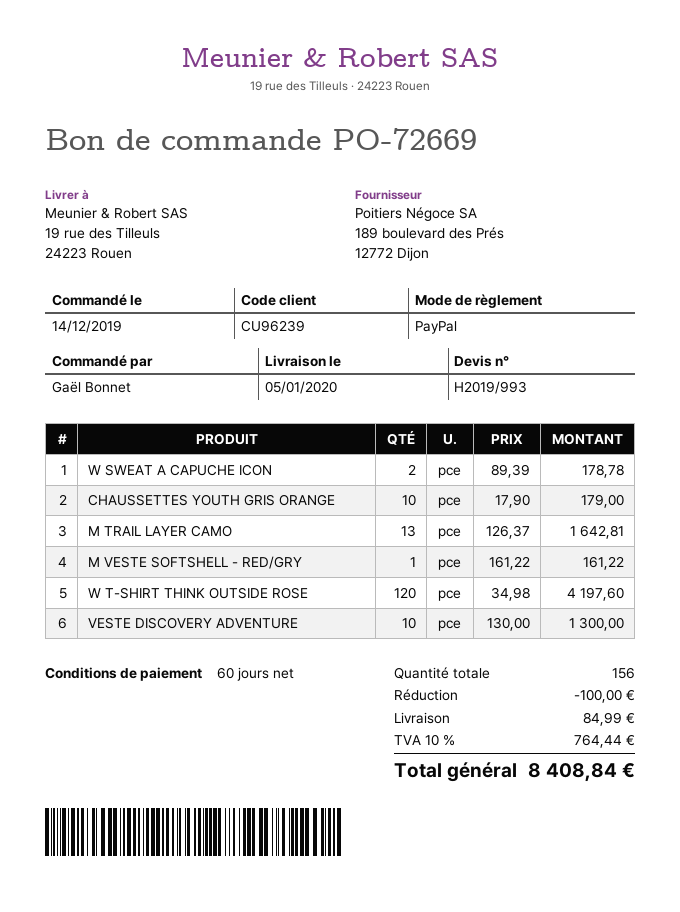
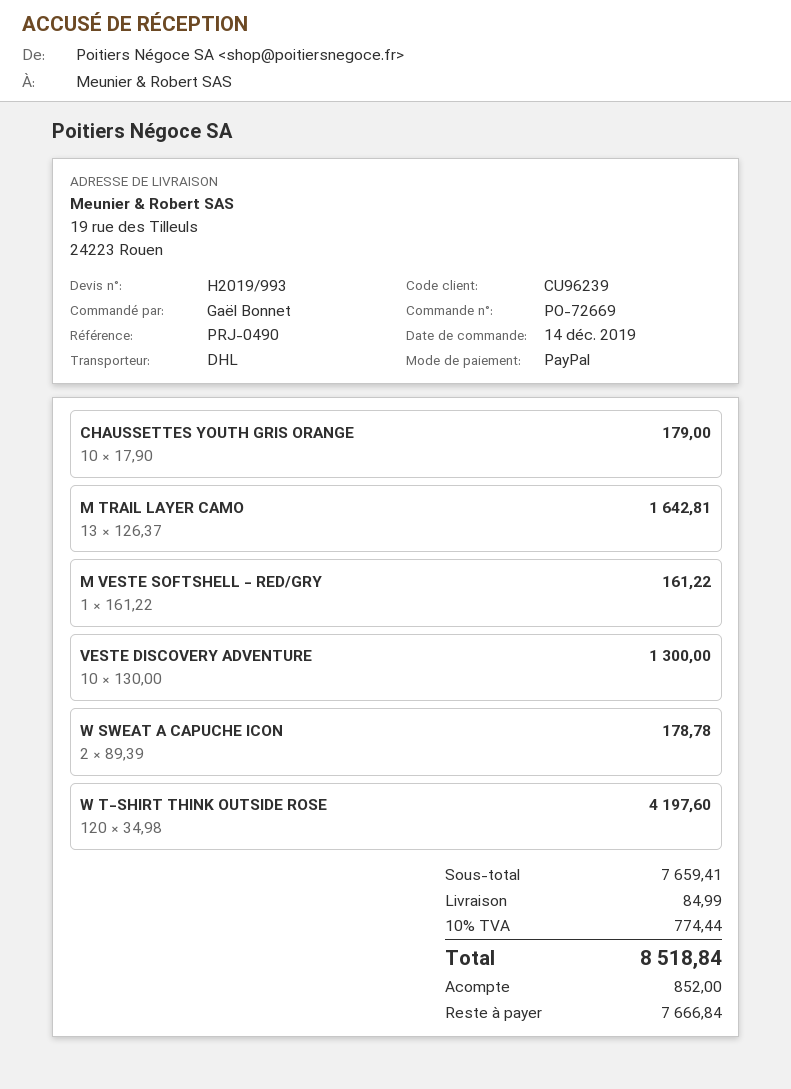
discount: 100.00 -> none
tax: 10% = 764.44 -> 10% = 774.44
total: 8408.84 -> 8518.84

